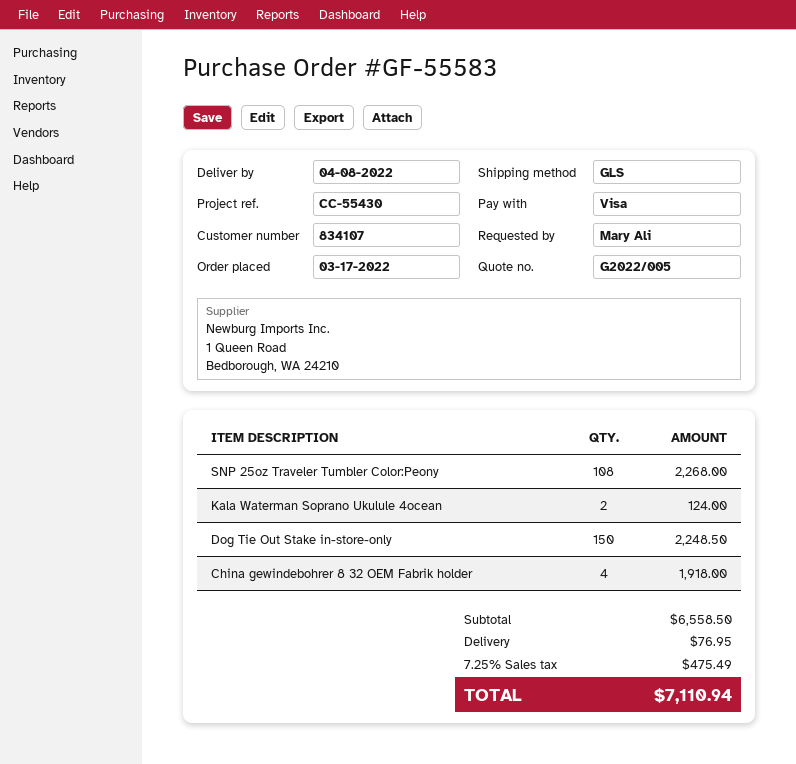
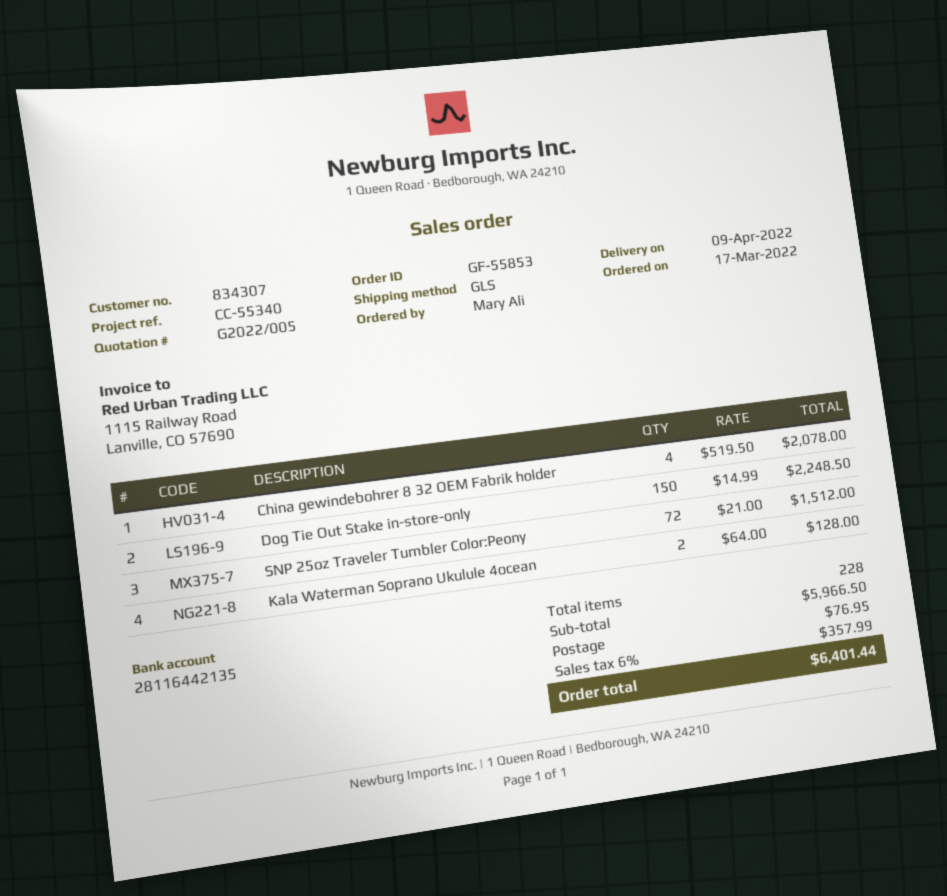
order number: GF-55583 -> GF-55853
delivery date: 2022-04-08 -> 2022-04-09
customer number: 834107 -> 834307
reference: CC-55430 -> CC-55340
SNP 25oz Traveler Tumbler Color:Peony: 108 for 2268.00 -> 72 for 1512.00
Kala Waterman Soprano Ukulule 4ocean: 2 for 124.00 -> 2 for 128.00
China gewindebohrer 8 32 OEM Fabrik holder: 4 for 1918.00 -> 4 for 2078.00
subtotal: 6558.50 -> 5966.50
tax: 7.25% = 475.49 -> 6% = 357.99
total: 7110.94 -> 6401.44

